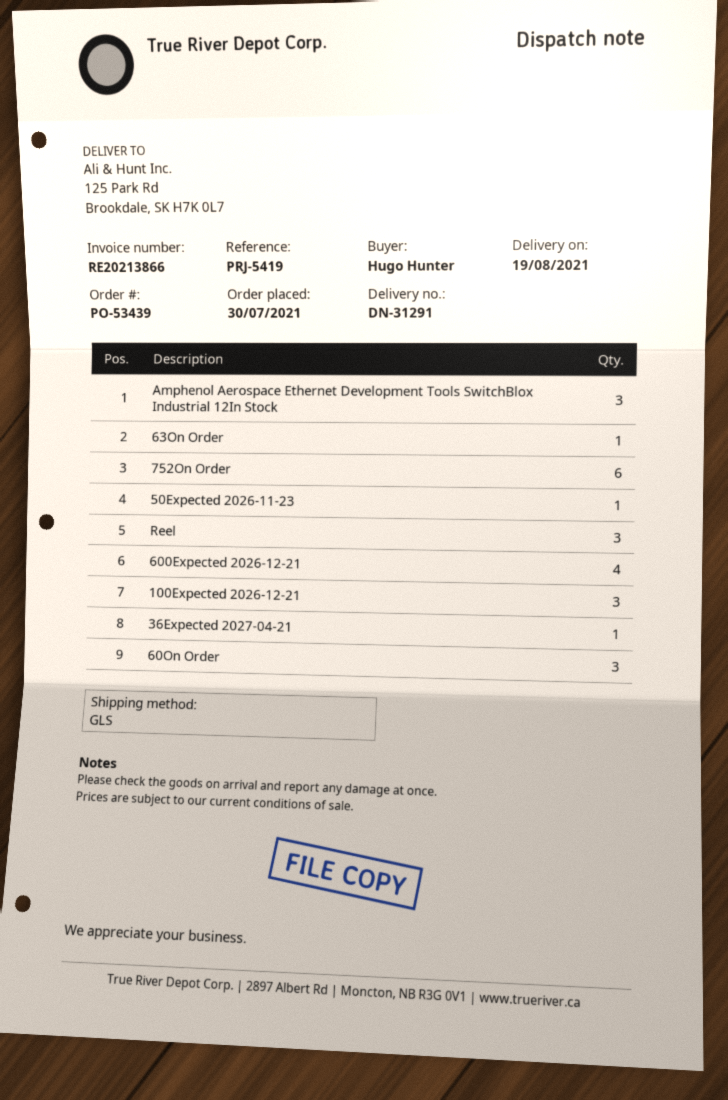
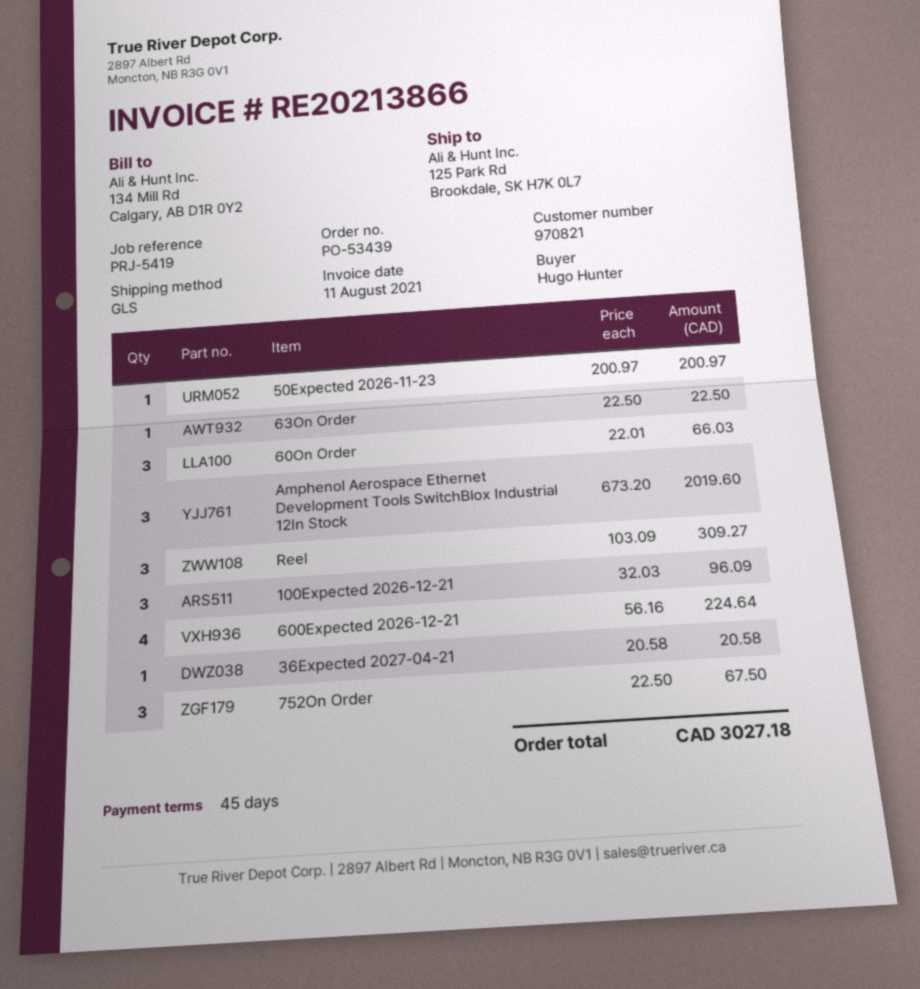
752On Order: 6 -> 3

